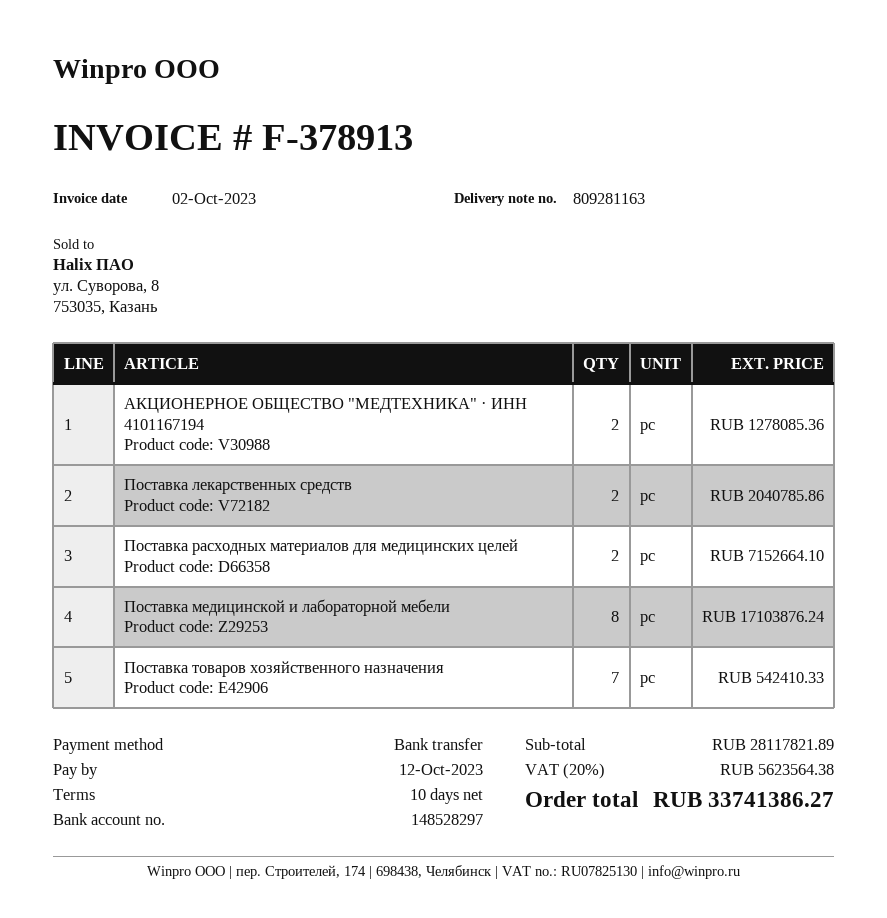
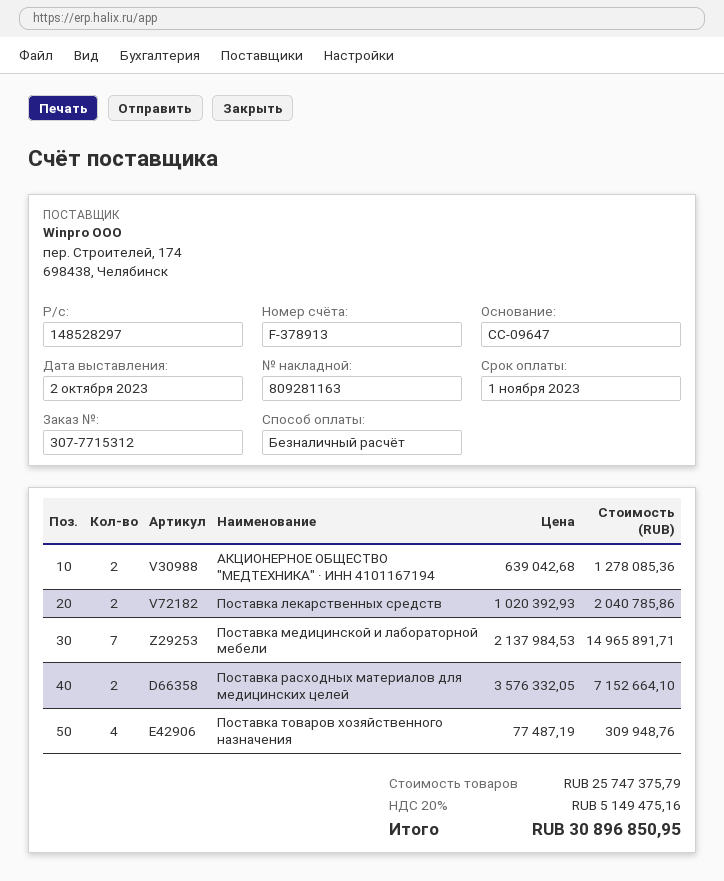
due date: 2023-10-12 -> 2023-11-01
Поставка медицинской и лабораторной мебели: 8 for 17103876.24 -> 7 for 14965891.71
Поставка товаров хозяйственного назначения: 7 for 542410.33 -> 4 for 309948.76
subtotal: 28117821.89 -> 25747375.79
tax: 20% = 5623564.38 -> 20% = 5149475.16
total: 33741386.27 -> 30896850.95

